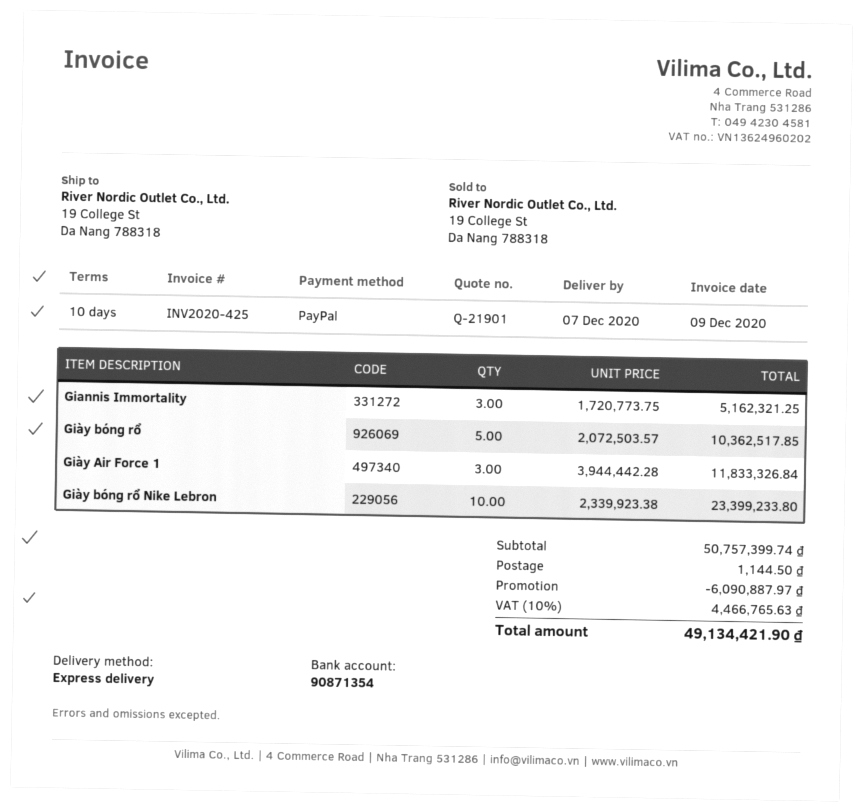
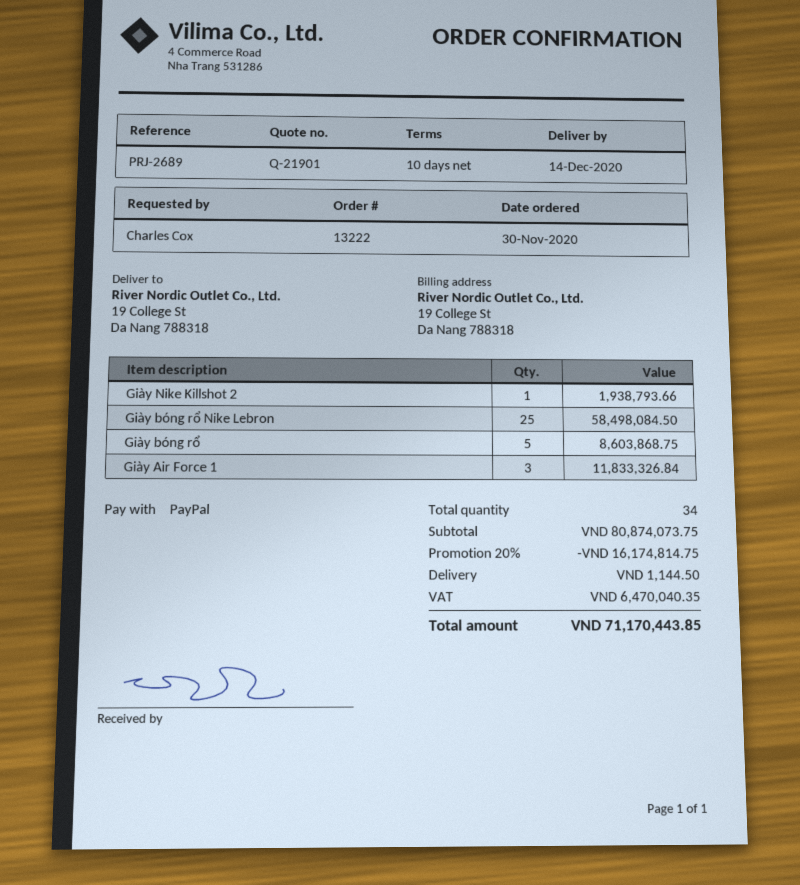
delivery date: 2020-12-07 -> 2020-12-14
Giannis Immortality: 3 for 5162321.25 -> none
Giày bóng rổ: 5 for 10362517.85 -> 5 for 8603868.75
Giày bóng rổ Nike Lebron: 10 for 23399233.80 -> 25 for 58498084.50
Giày Nike Killshot 2: none -> 1 for 1938793.66
subtotal: 50757399.74 -> 80874073.75
discount: 6090887.97 -> 16174814.75
tax: 4466765.63 -> 6470040.35
total: 49134421.90 -> 71170443.85

